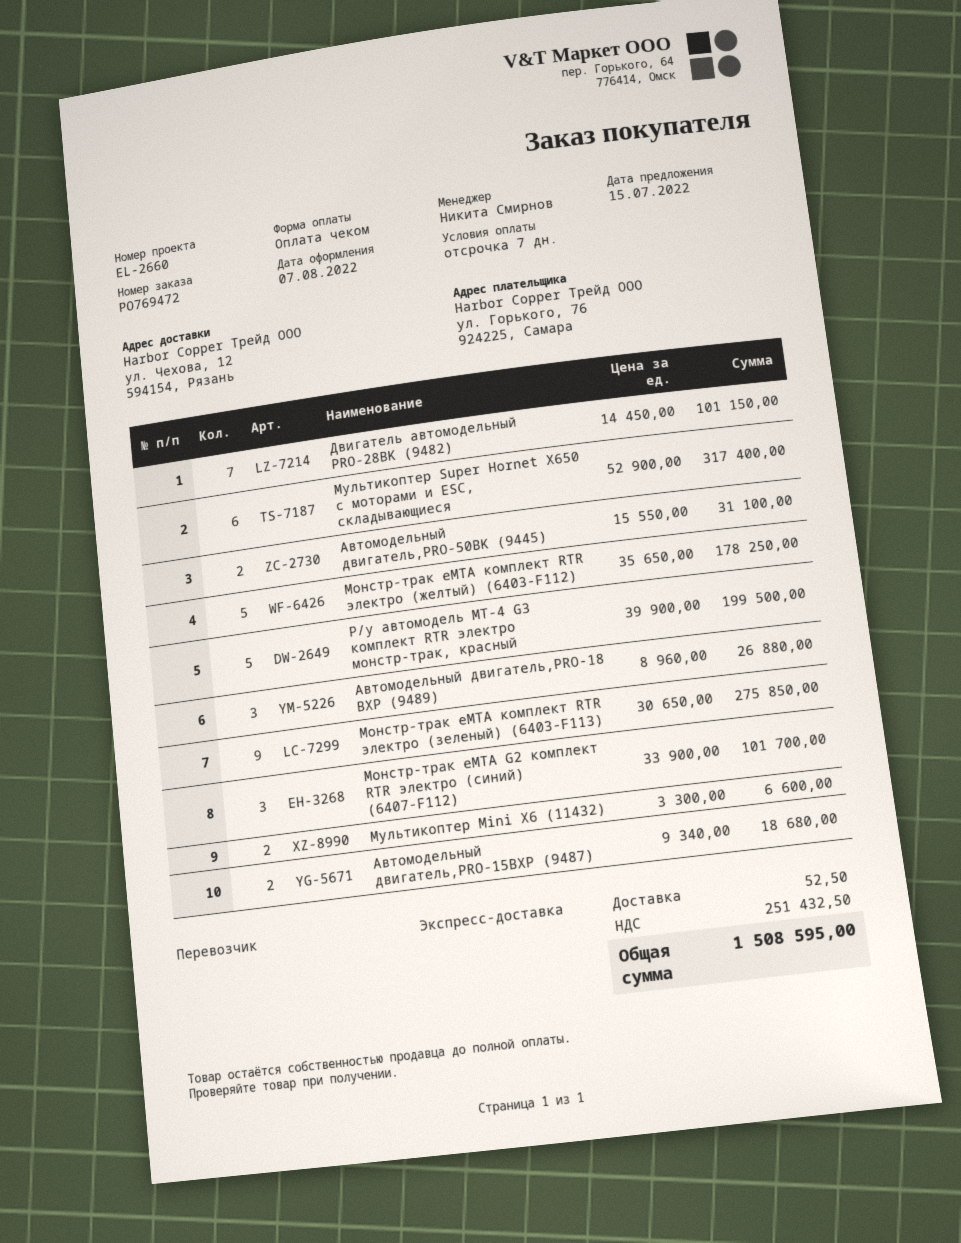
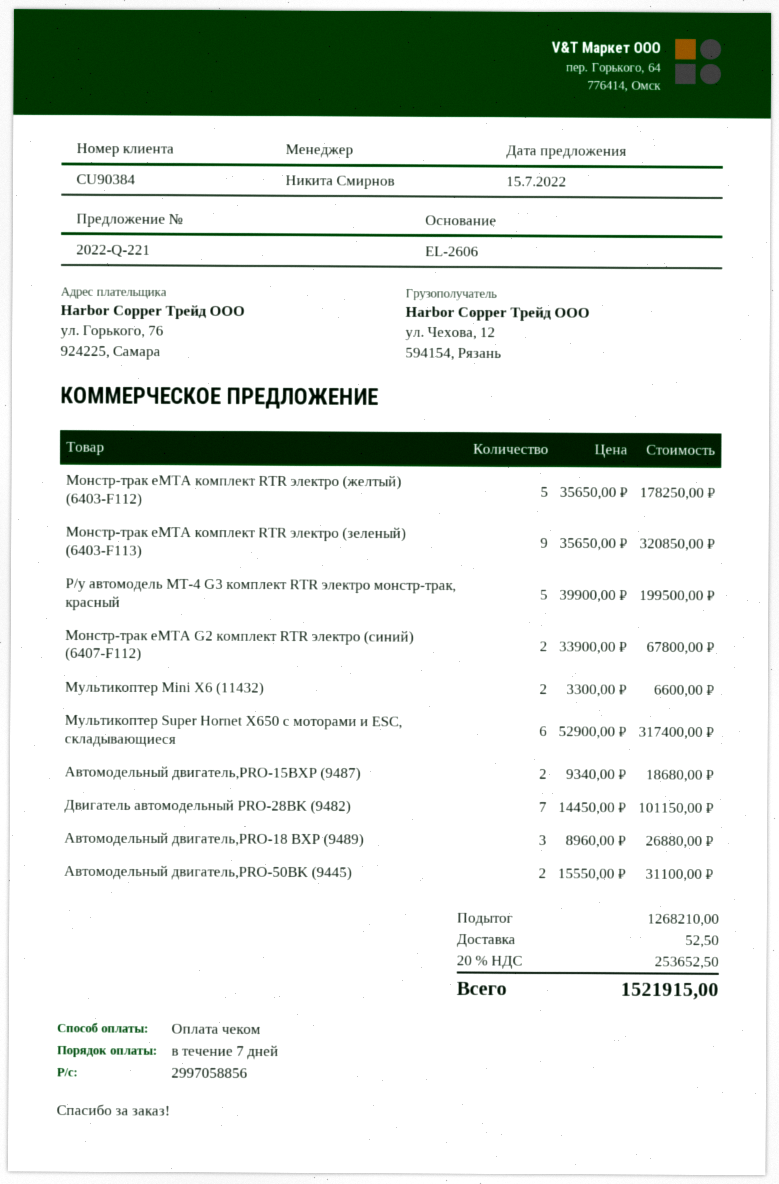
reference: EL-2660 -> EL-2606
Монстр-трак eMTA комплект RTR электро (зеленый) (6403-F113): 9 x 30650.00 = 275850.00 -> 9 x 35650.00 = 320850.00
Монстр-трак eMTA G2 комплект RTR электро (синий) (6407-F112): 3 x 33900.00 = 101700.00 -> 2 x 33900.00 = 67800.00
tax: 251432.50 -> 253652.50
total: 1508595.00 -> 1521915.00

